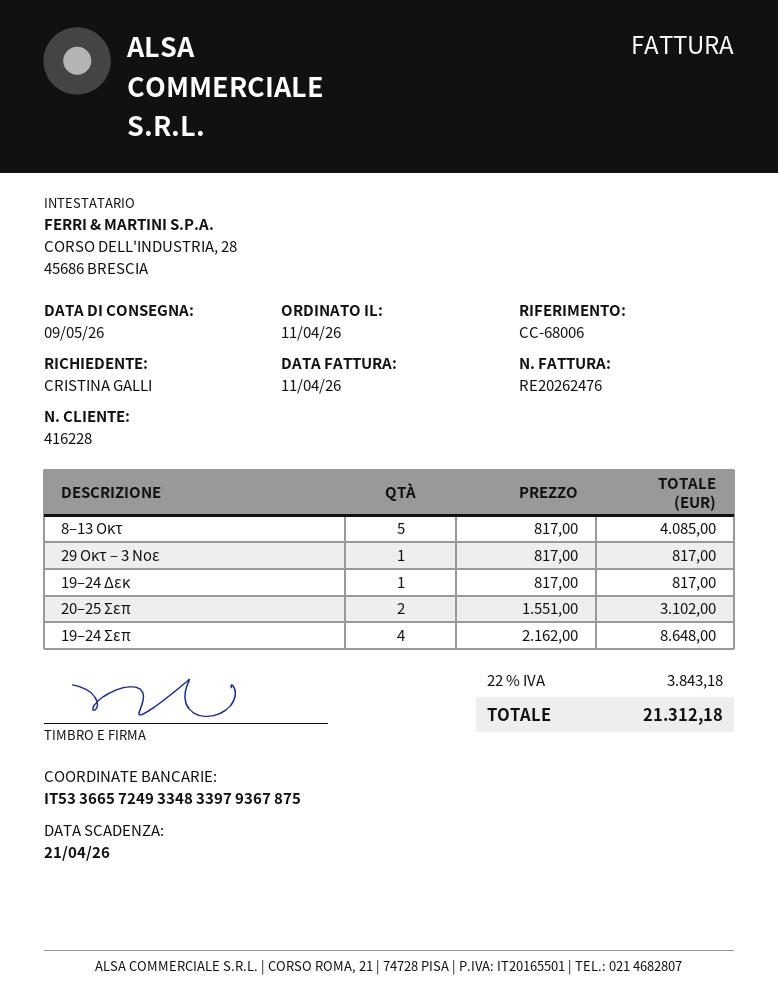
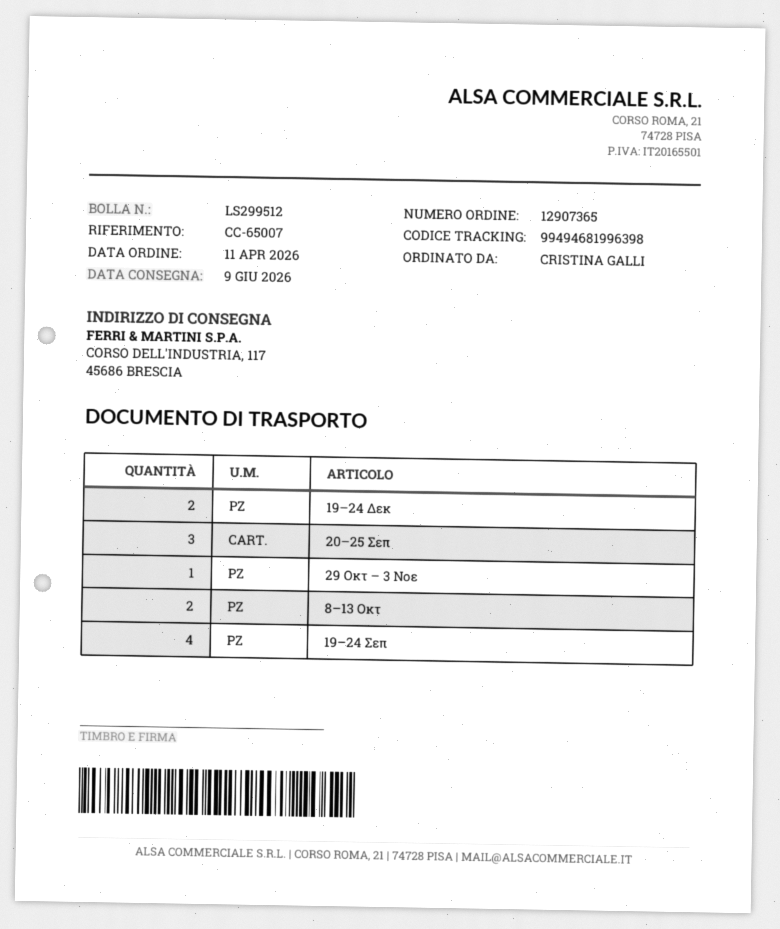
delivery date: 2026-05-09 -> 2026-06-09
reference: CC-68006 -> CC-65007
8–13 Οκτ: 5 -> 2
19–24 Δεκ: 1 -> 2
20–25 Σεπ: 2 -> 3

